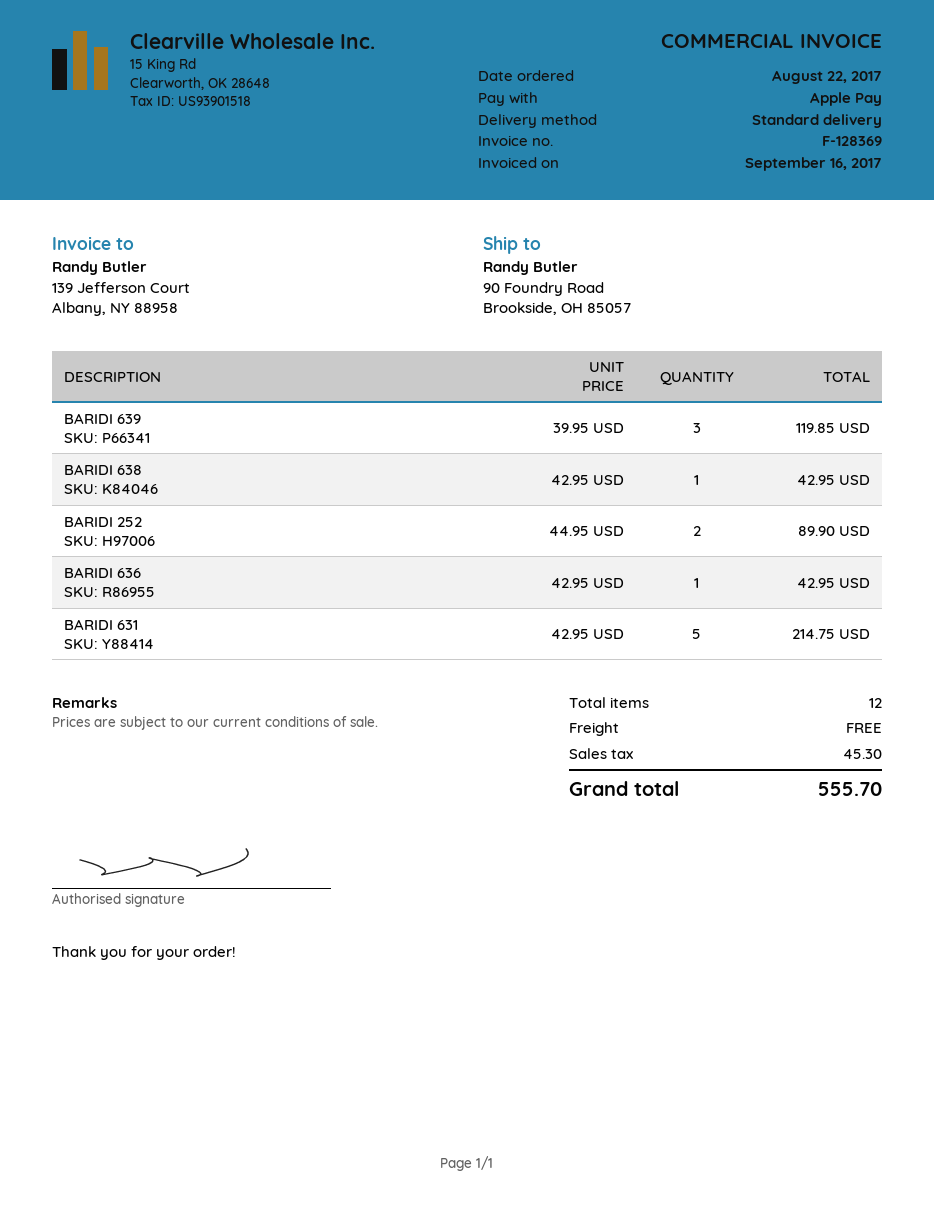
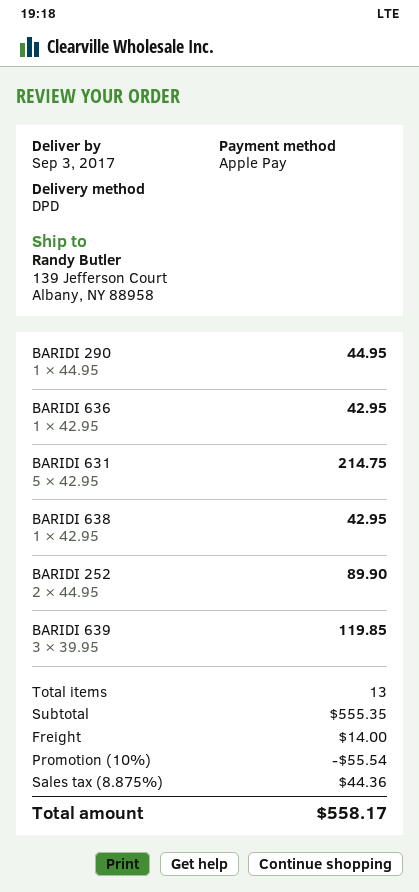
shipping method: standard -> DPD
ship to: 90 Foundry Road, Brookside, OH 85057 -> 139 Jefferson Court, Albany, NY 88958
BARIDI 290: none -> 1 x 44.95 = 44.95
total quantity: 12 -> 13
discount: none -> 10% = 55.54
shipping: 0.00 -> 14.00
tax: 45.30 -> 44.36
total: 555.70 -> 558.17

